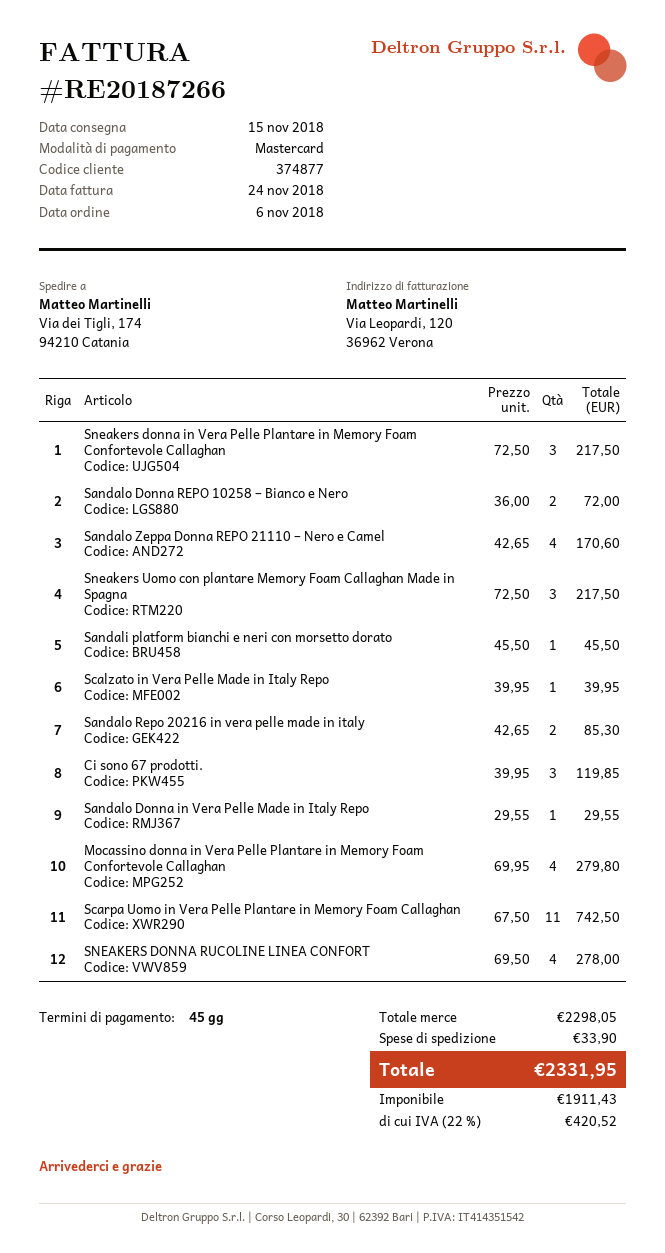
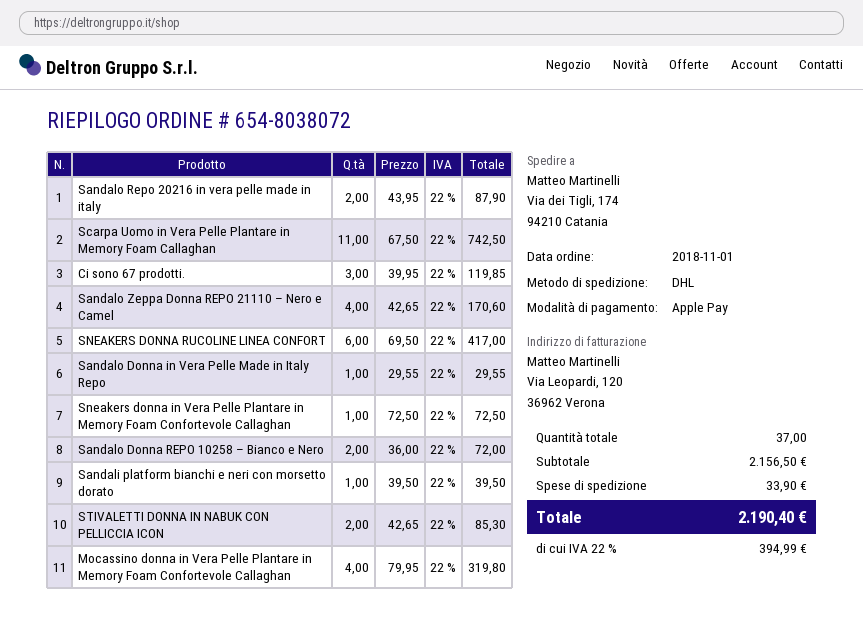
order date: 2018-11-06 -> 2018-11-01
payment method: Mastercard -> Apple Pay
Sneakers donna in Vera Pelle Plantare in Memory Foam Confortevole Callaghan: 3 x 72.50 = 217.50 -> 1 x 72.50 = 72.50
Sneakers Uomo con plantare Memory Foam Callaghan Made in Spagna: 3 x 72.50 = 217.50 -> none
Sandali platform bianchi e neri con morsetto dorato: 1 x 45.50 = 45.50 -> 1 x 39.50 = 39.50
Scalzato in Vera Pelle Made in Italy Repo: 1 x 39.95 = 39.95 -> none
Sandalo Repo 20216 in vera pelle made in italy: 2 x 42.65 = 85.30 -> 2 x 43.95 = 87.90
Mocassino donna in Vera Pelle Plantare in Memory Foam Confortevole Callaghan: 4 x 69.95 = 279.80 -> 4 x 79.95 = 319.80
SNEAKERS DONNA RUCOLINE LINEA CONFORT: 4 x 69.50 = 278.00 -> 6 x 69.50 = 417.00
STIVALETTI DONNA IN NABUK CON PELLICCIA ICON: none -> 2 x 42.65 = 85.30
subtotal: 2298.05 -> 2156.50
tax: 22% = 420.52 -> 22% = 394.99
total: 2331.95 -> 2190.40

